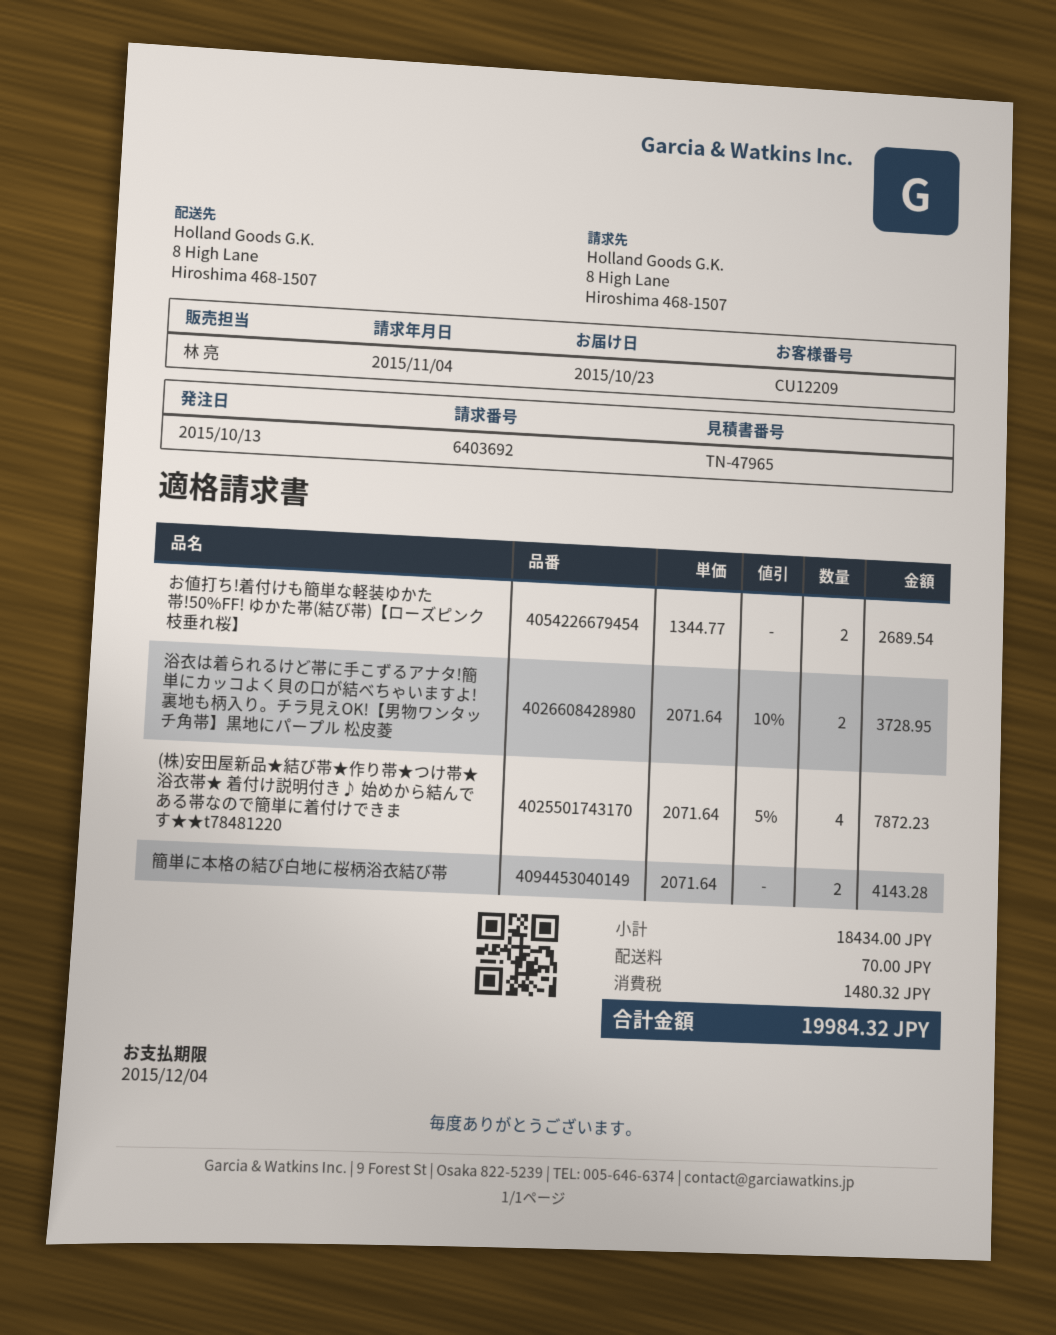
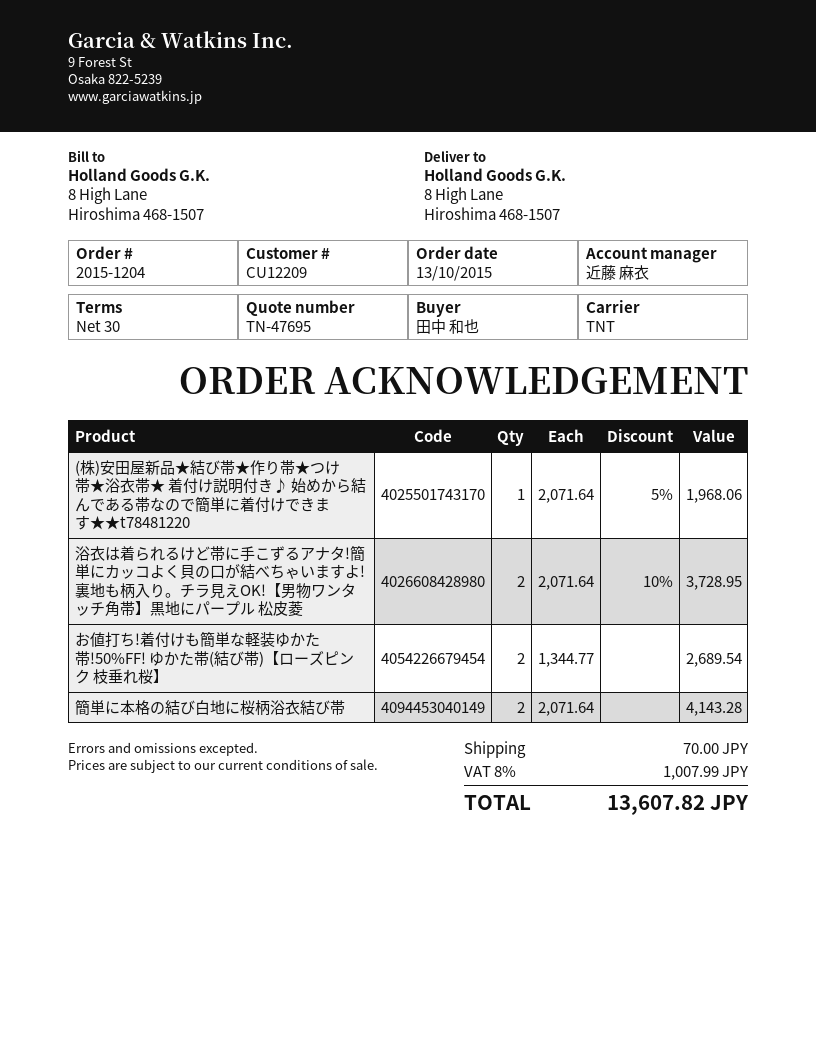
quote number: TN-47965 -> TN-47695
sales rep: 林 亮 -> 近藤 麻衣
(株)安田屋新品★結び帯★作り帯★つけ帯★浴衣帯★ 着付け説明付き♪ 始めから結んである帯なので簡単に着付けできます★★t78481220: 4 x 2071.64 - 5% = 7872.23 -> 1 x 2071.64 - 5% = 1968.06
tax: 1480.32 -> 1007.99
total: 19984.32 -> 13607.82

